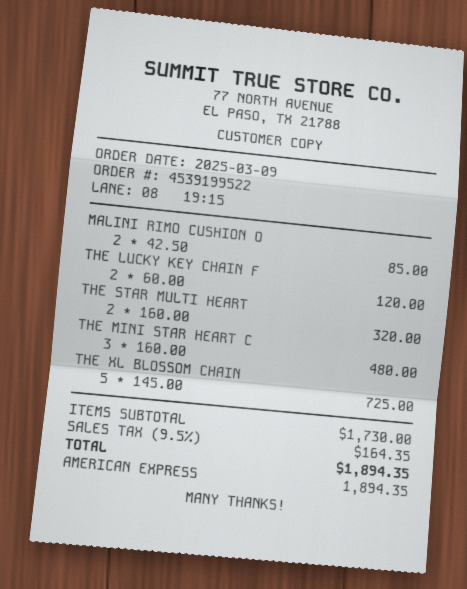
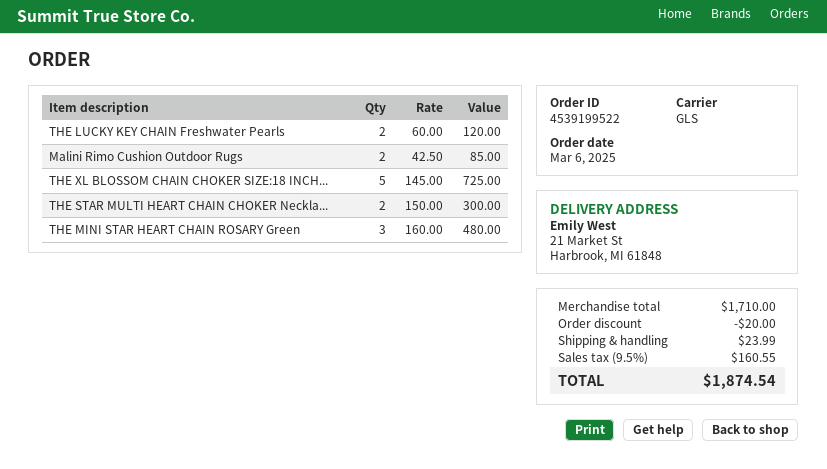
order date: 2025-03-09 -> 2025-03-06
THE STAR MULTI HEART: 2 x 160.00 = 320.00 -> 2 x 150.00 = 300.00
subtotal: 1730.00 -> 1710.00
discount: none -> 20.00
shipping: none -> 23.99
tax: 9.5% = 164.35 -> 9.5% = 160.55
total: 1894.35 -> 1874.54

